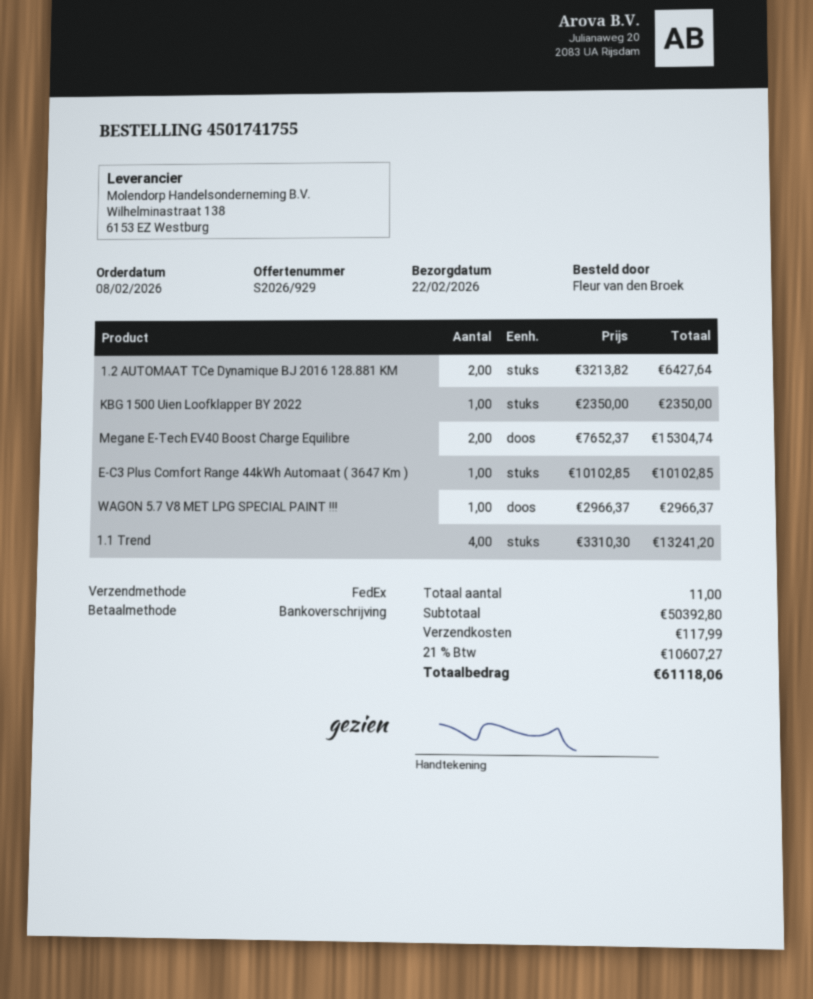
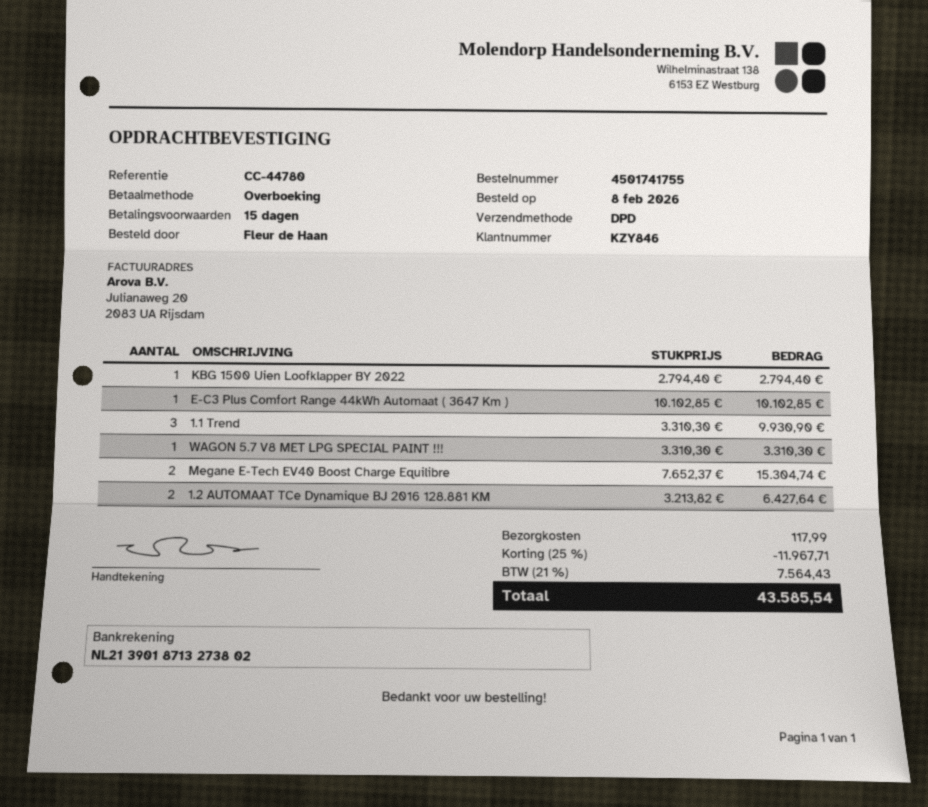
ordered by: Fleur van den Broek -> Fleur de Haan
shipping method: FedEx -> DPD
KBG 1500 Uien Loofklapper BY 2022: 1 x 2350.00 = 2350.00 -> 1 x 2794.40 = 2794.40
WAGON 5.7 V8 MET LPG SPECIAL PAINT !!!: 1 x 2966.37 = 2966.37 -> 1 x 3310.30 = 3310.30
1.1 Trend: 4 x 3310.30 = 13241.20 -> 3 x 3310.30 = 9930.90
discount: none -> 25% = 11967.71
tax: 21% = 10607.27 -> 21% = 7564.43
total: 61118.06 -> 43585.54

